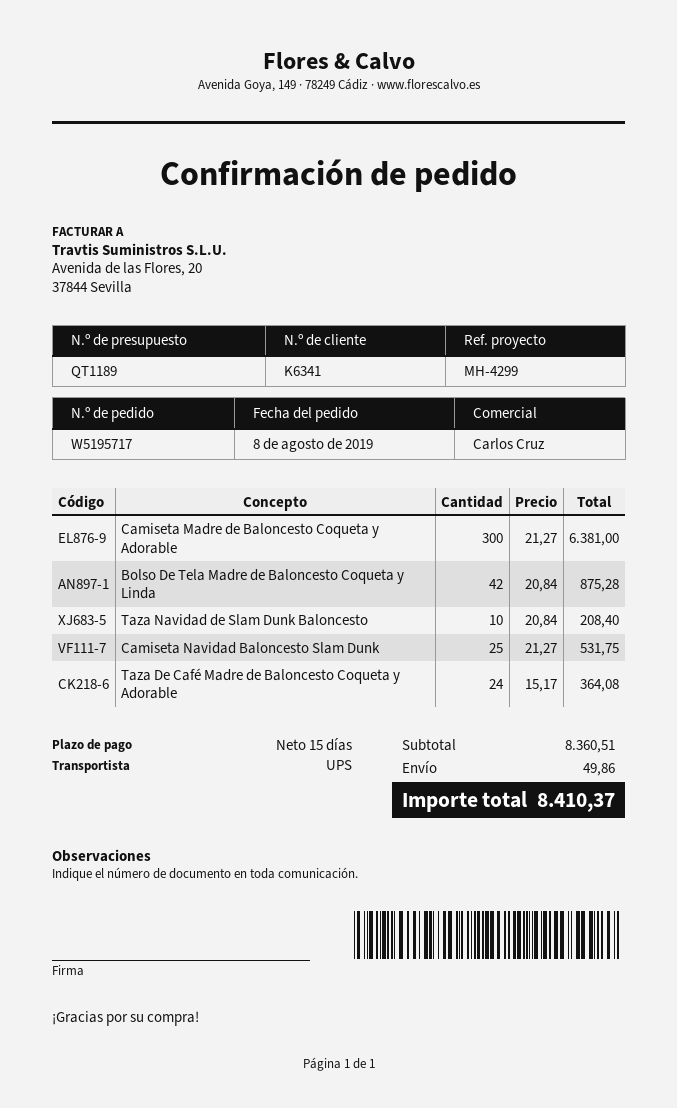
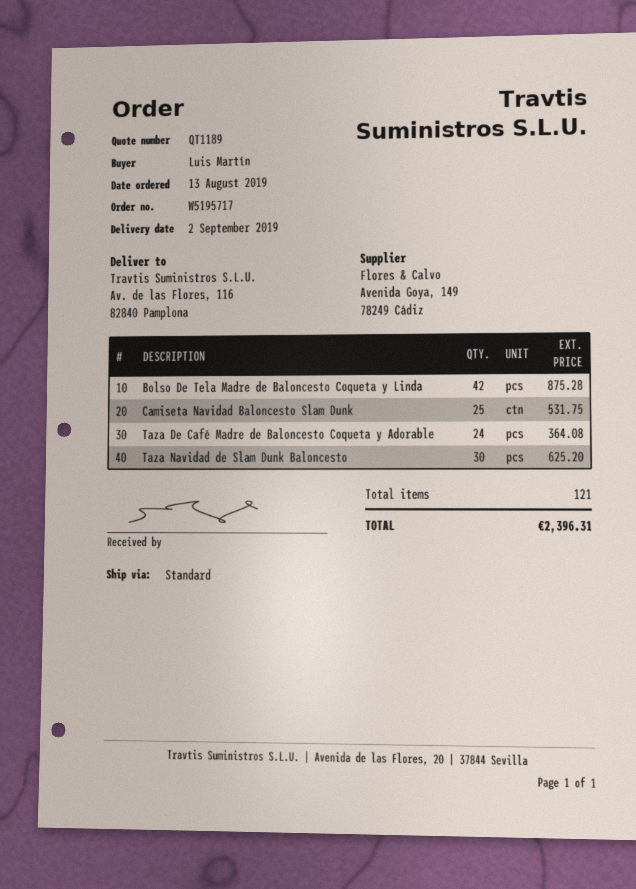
order date: 2019-08-08 -> 2019-08-13
shipping method: UPS -> standard
Camiseta Madre de Baloncesto Coqueta y Adorable: 300 for 6381.00 -> none
Taza Navidad de Slam Dunk Baloncesto: 10 for 208.40 -> 30 for 625.20
shipping: 49.86 -> none
total: 8410.37 -> 2396.31

